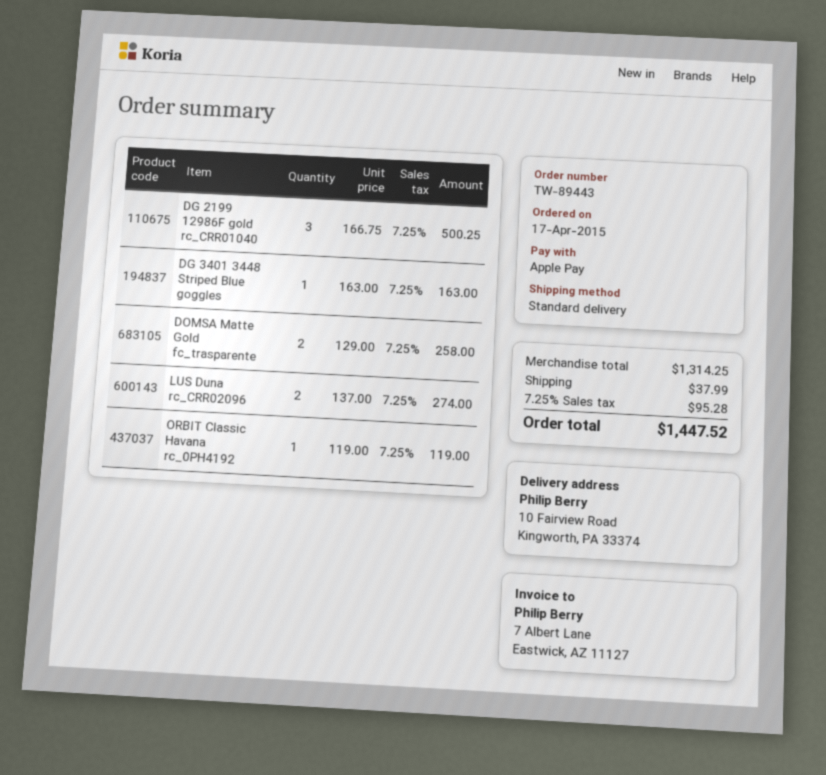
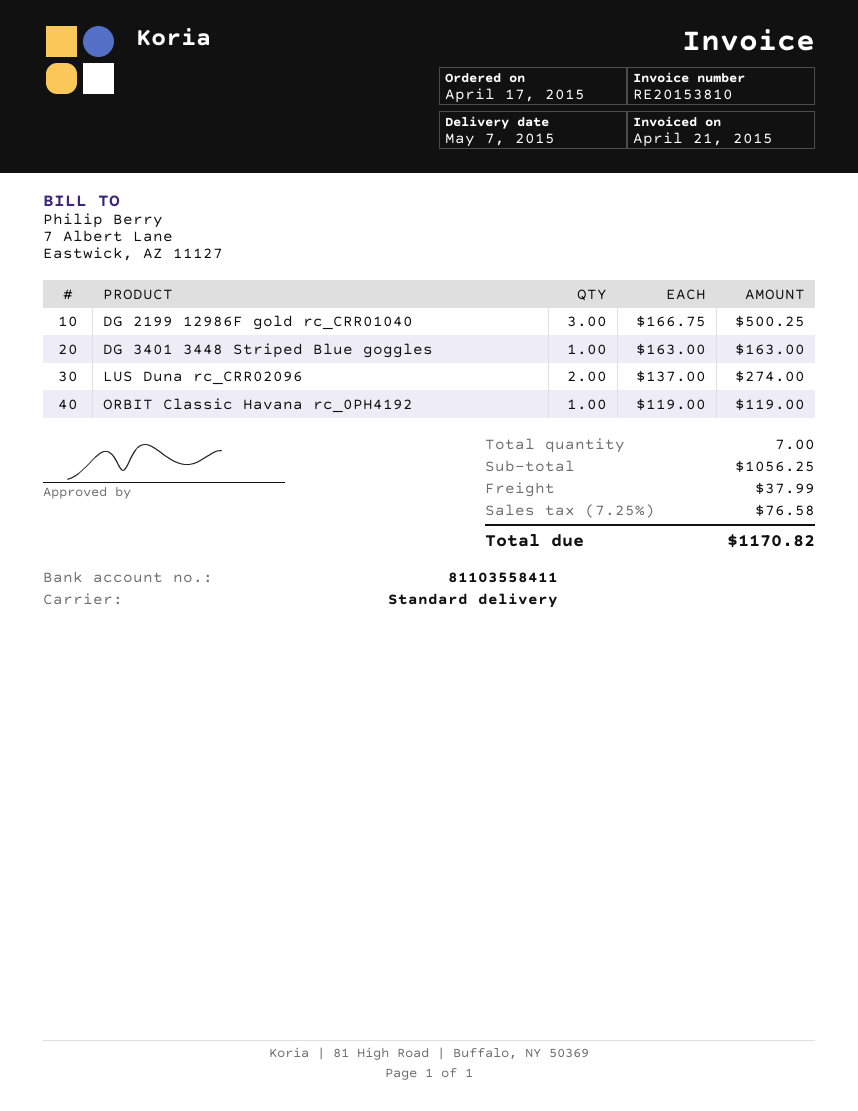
DOMSA Matte Gold fc_trasparente: 2 x 129.00 = 258.00 -> none
subtotal: 1314.25 -> 1056.25
tax: 7.25% = 95.28 -> 7.25% = 76.58
total: 1447.52 -> 1170.82

